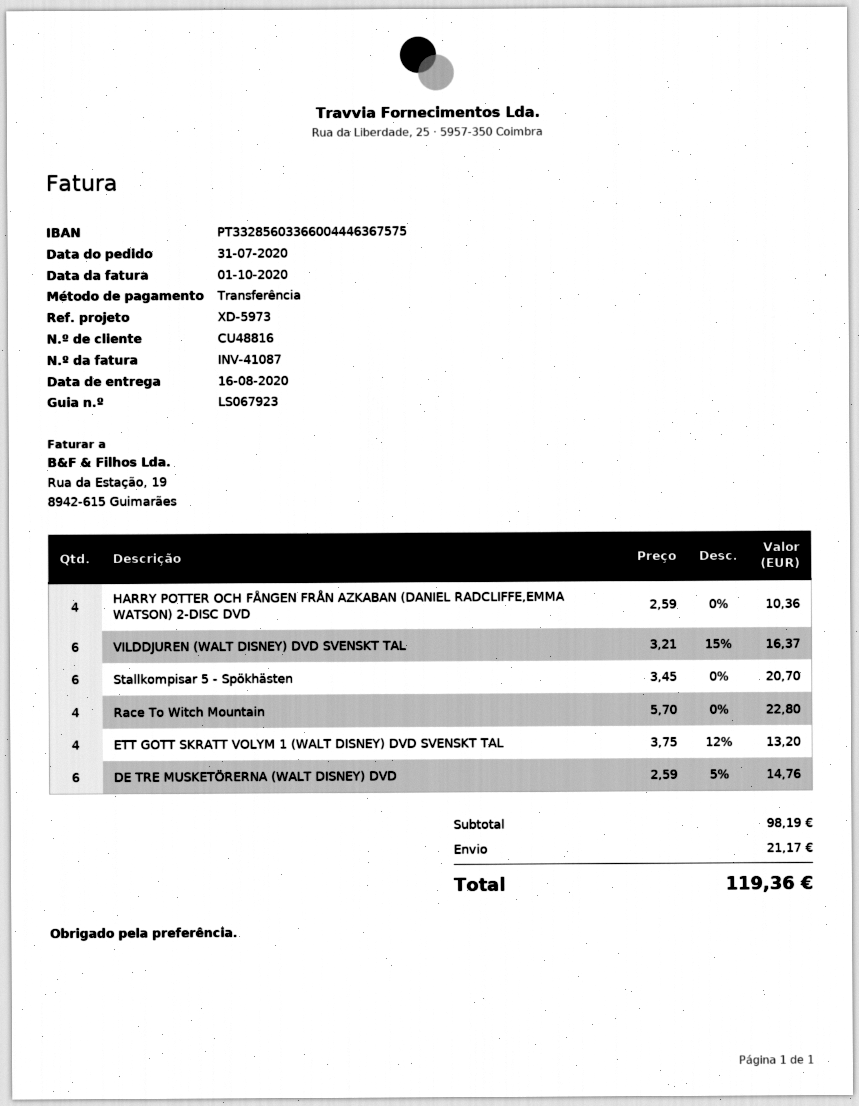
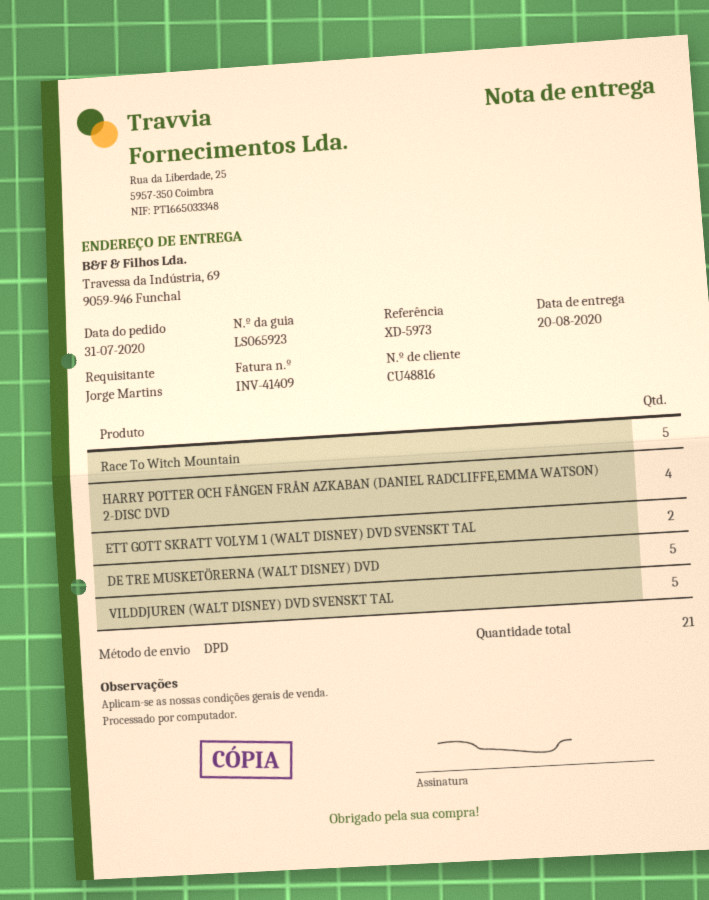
delivery note number: LS067923 -> LS065923
delivery date: 2020-08-16 -> 2020-08-20
invoice number: INV-41087 -> INV-41409
VILDDJUREN (WALT DISNEY) DVD SVENSKT TAL: 6 -> 5
Stallkompisar 5 - Spökhästen: 6 -> none
Race To Witch Mountain: 4 -> 5
ETT GOTT SKRATT VOLYM 1 (WALT DISNEY) DVD SVENSKT TAL: 4 -> 2
DE TRE MUSKETÖRERNA (WALT DISNEY) DVD: 6 -> 5

